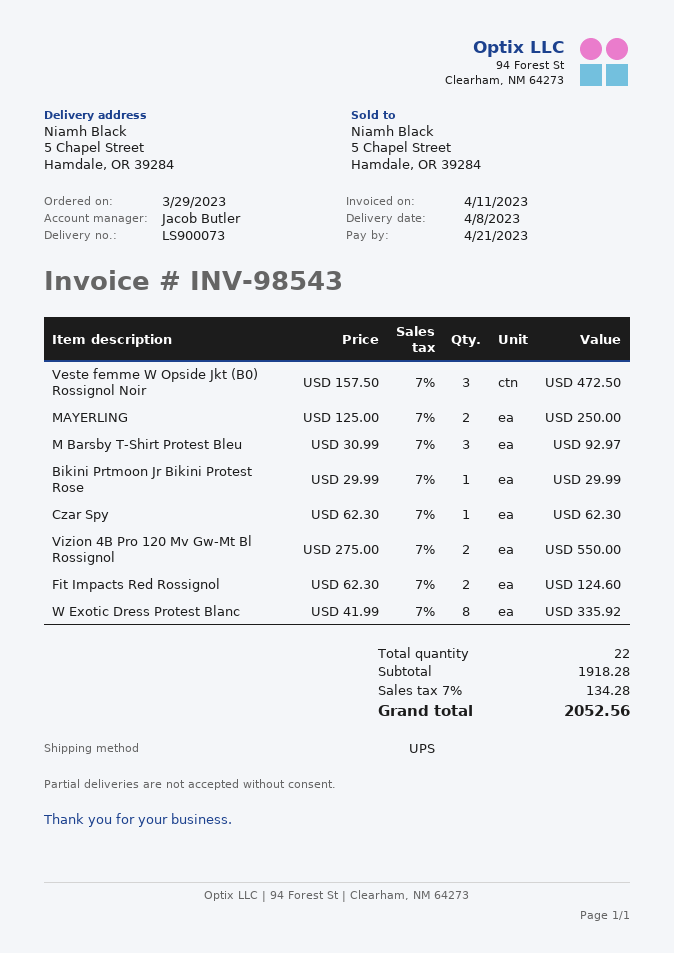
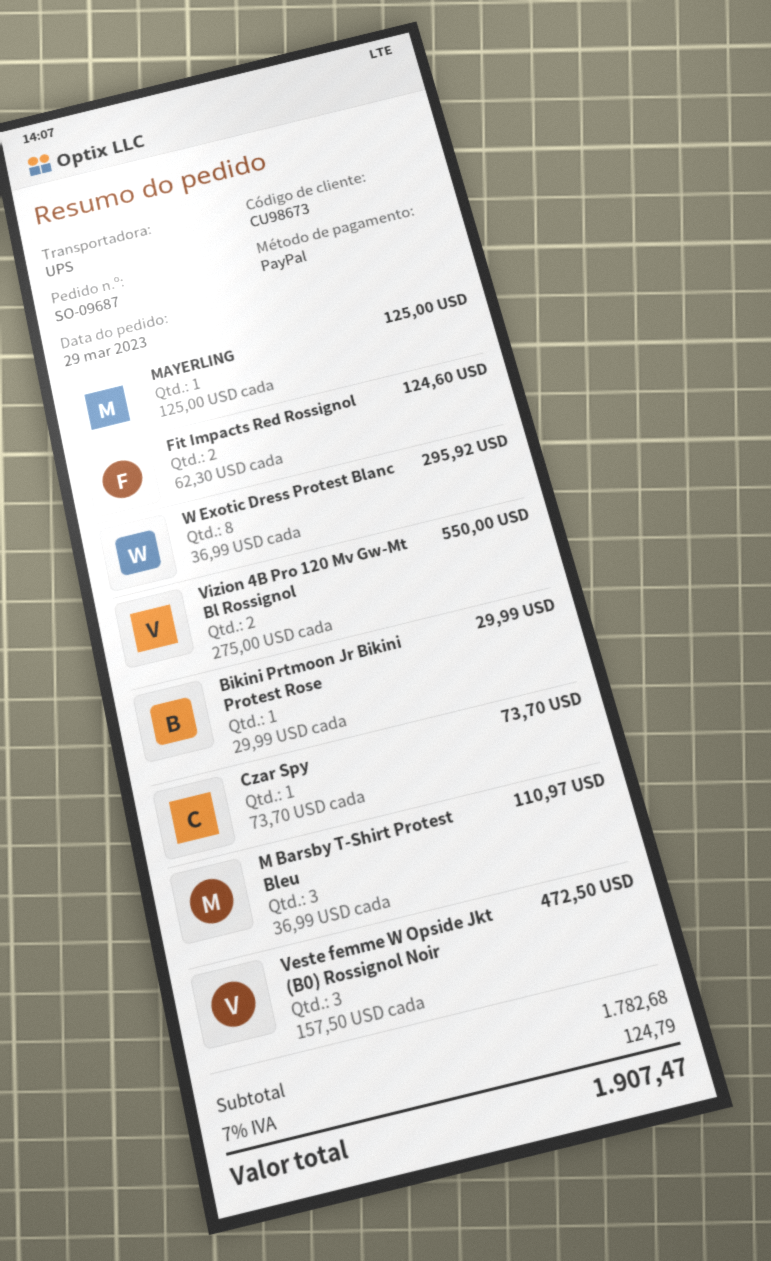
MAYERLING: 2 x 125.00 = 250.00 -> 1 x 125.00 = 125.00
M Barsby T-Shirt Protest Bleu: 3 x 30.99 = 92.97 -> 3 x 36.99 = 110.97
Czar Spy: 1 x 62.30 = 62.30 -> 1 x 73.70 = 73.70
W Exotic Dress Protest Blanc: 8 x 41.99 = 335.92 -> 8 x 36.99 = 295.92
subtotal: 1918.28 -> 1782.68
tax: 7% = 134.28 -> 7% = 124.79
total: 2052.56 -> 1907.47

